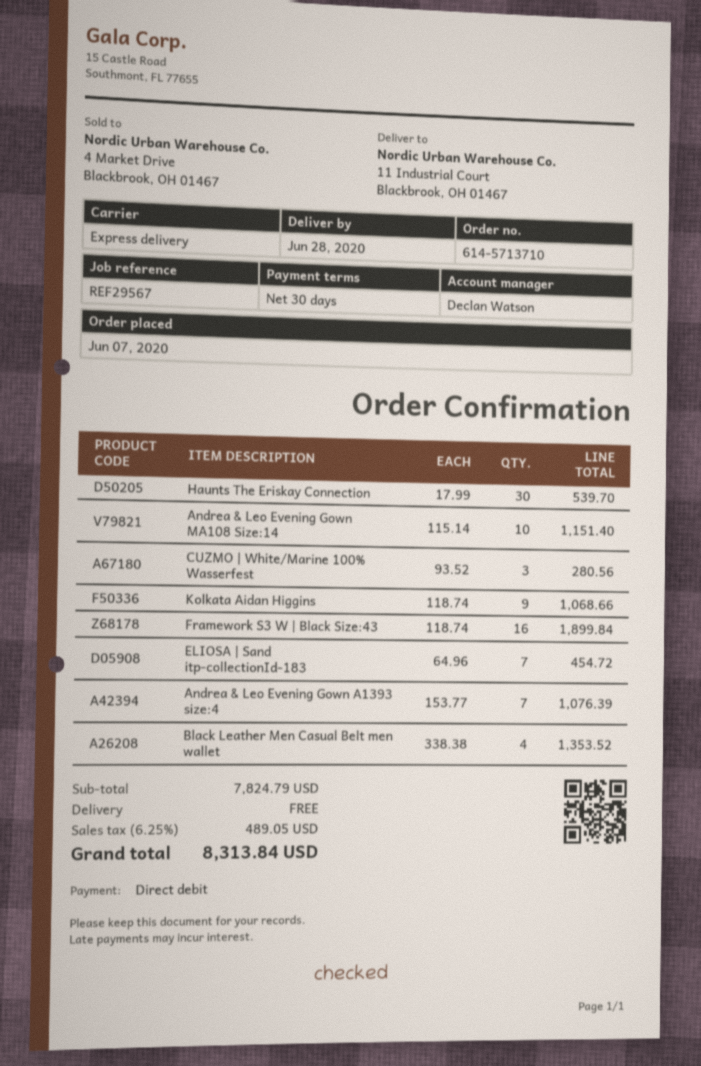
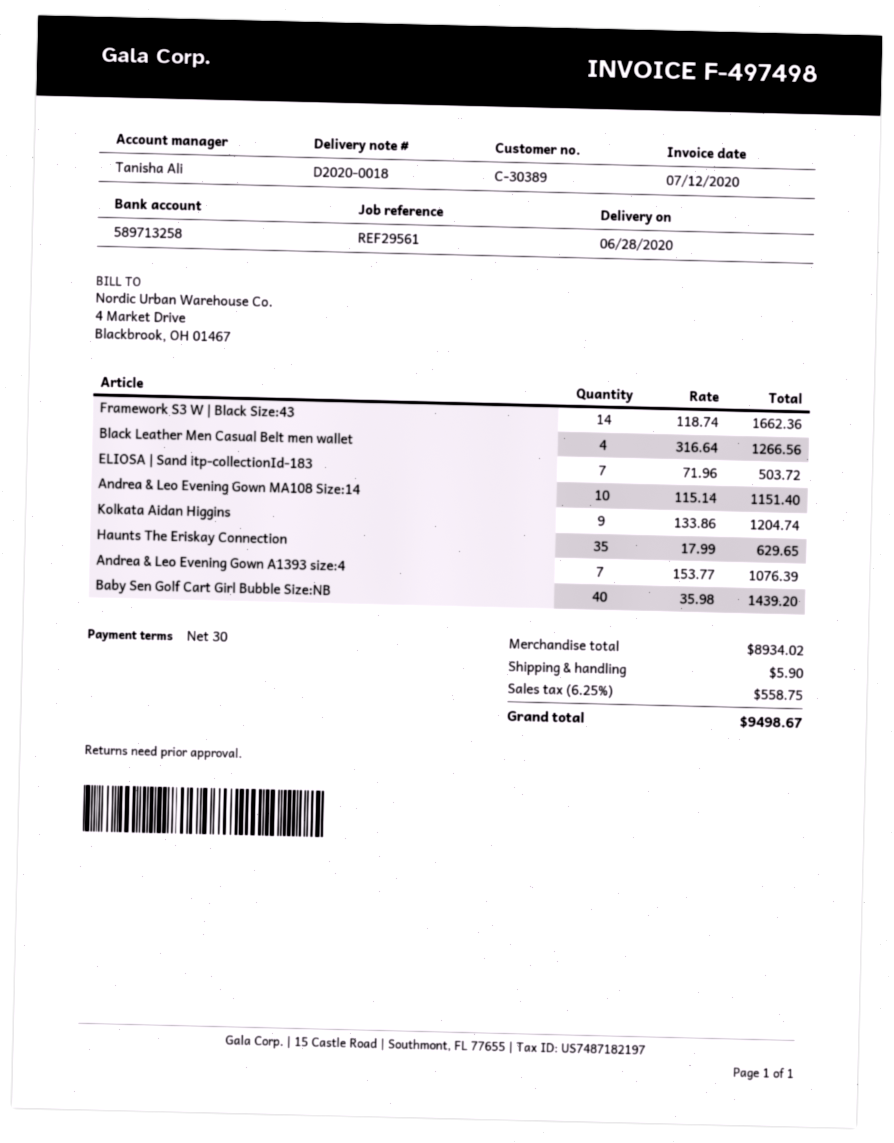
reference: REF29567 -> REF29561
sales rep: Declan Watson -> Tanisha Ali
Haunts The Eriskay Connection: 30 x 17.99 = 539.70 -> 35 x 17.99 = 629.65
CUZMO | White/Marine 100% Wasserfest: 3 x 93.52 = 280.56 -> none
Kolkata Aidan Higgins: 9 x 118.74 = 1068.66 -> 9 x 133.86 = 1204.74
Framework S3 W | Black Size:43: 16 x 118.74 = 1899.84 -> 14 x 118.74 = 1662.36
ELIOSA | Sand itp-collectionId-183: 7 x 64.96 = 454.72 -> 7 x 71.96 = 503.72
Black Leather Men Casual Belt men wallet: 4 x 338.38 = 1353.52 -> 4 x 316.64 = 1266.56
Baby Sen Golf Cart Girl Bubble Size:NB: none -> 40 x 35.98 = 1439.20
subtotal: 7824.79 -> 8934.02
shipping: 0.00 -> 5.90
tax: 6.25% = 489.05 -> 6.25% = 558.75
total: 8313.84 -> 9498.67

